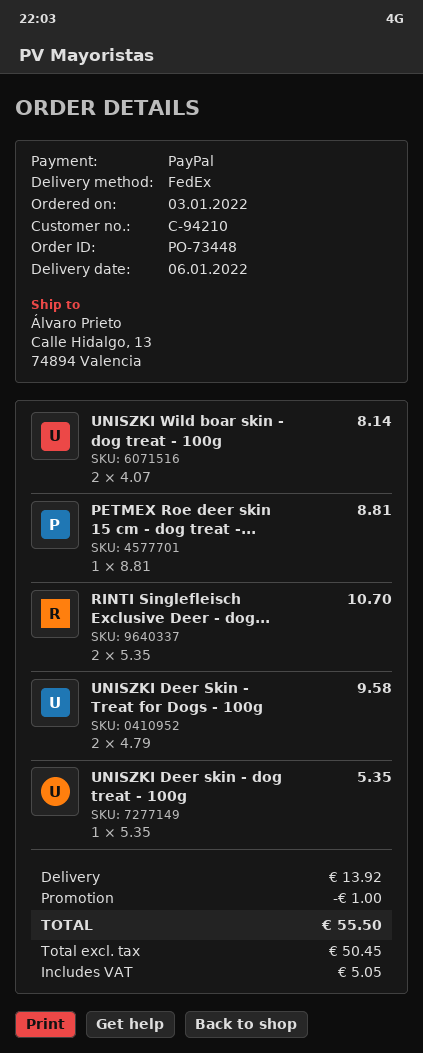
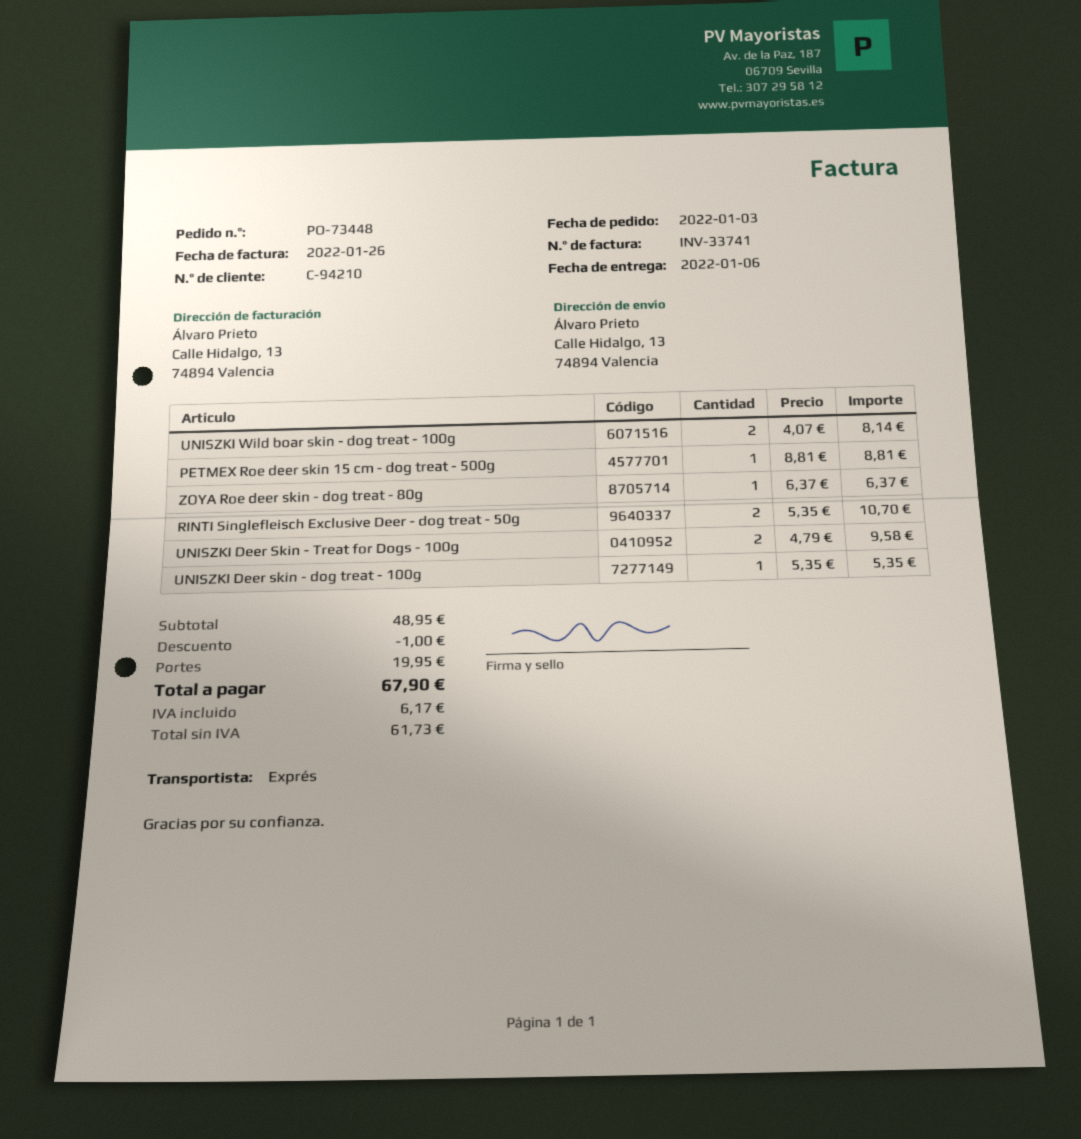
shipping method: FedEx -> express
ZOYA Roe deer skin - dog treat - 80g: none -> 1 x 6.37 = 6.37
shipping: 13.92 -> 19.95
net: 50.45 -> 61.73
tax: 5.05 -> 6.17
total: 55.50 -> 67.90

